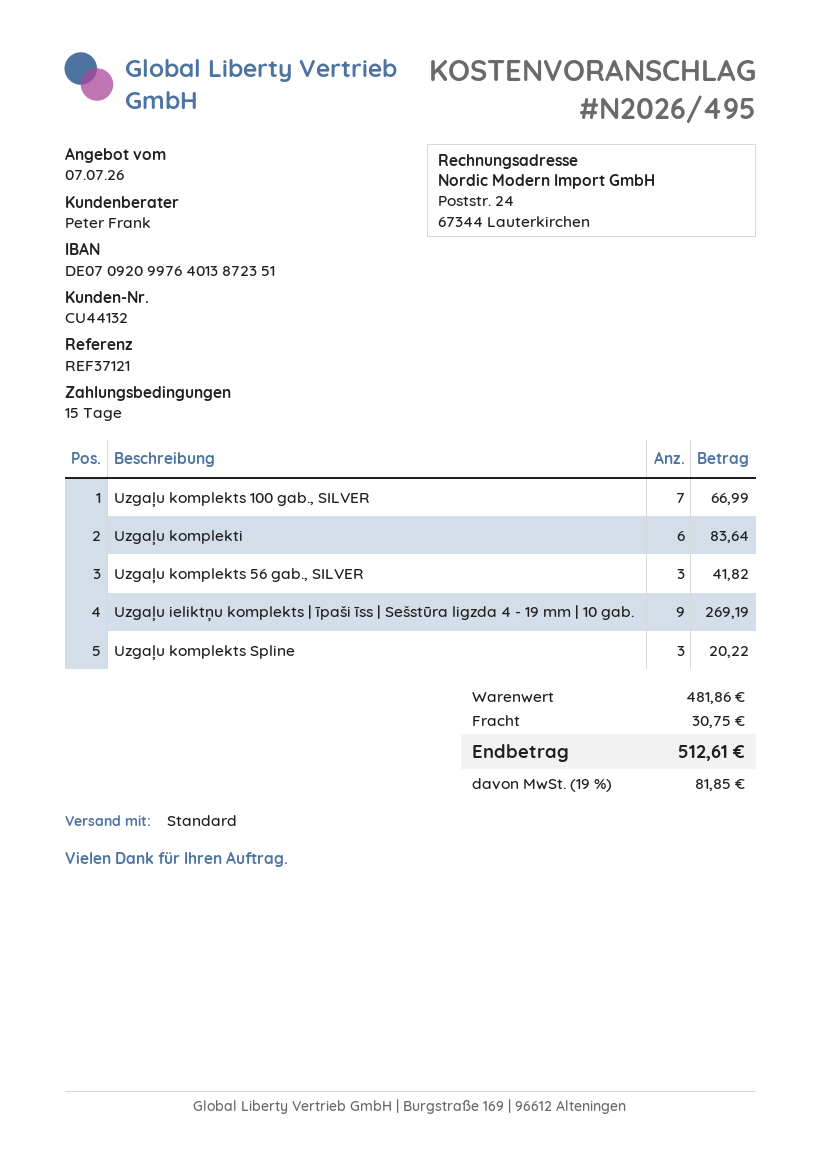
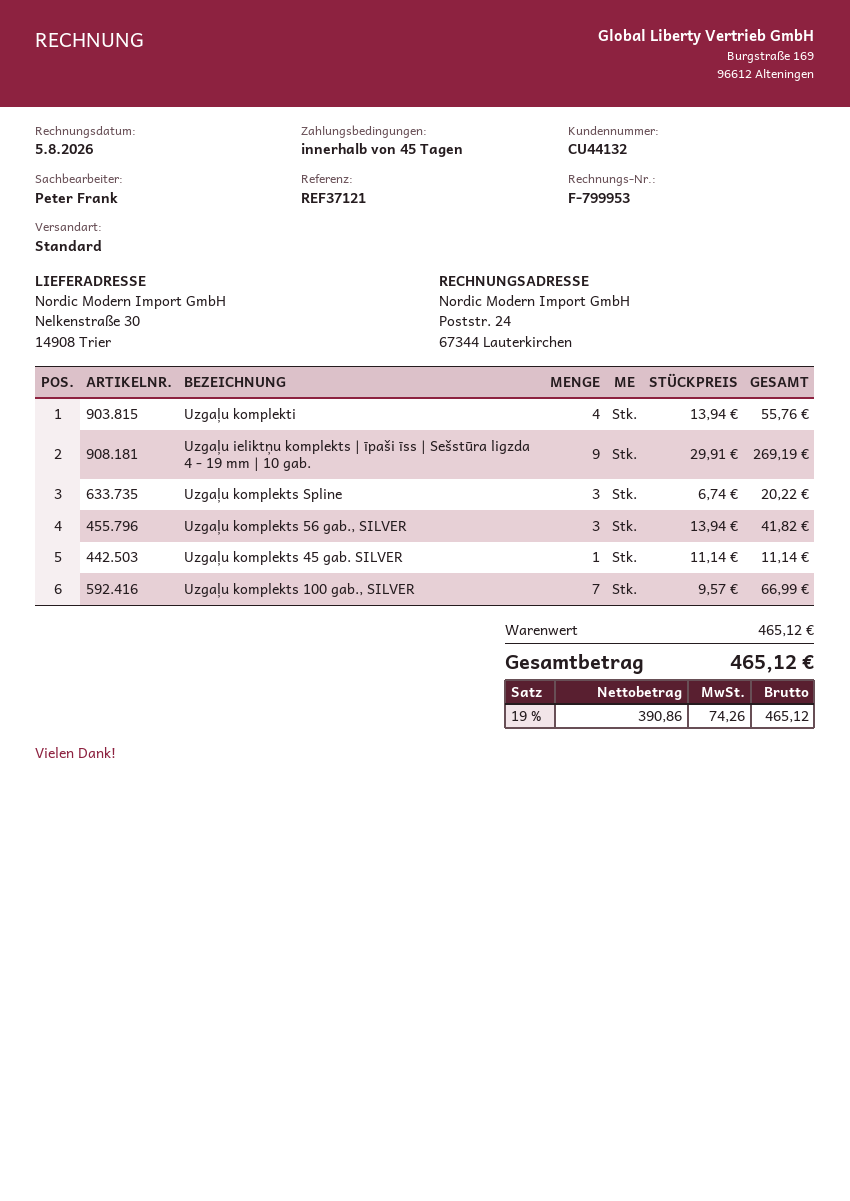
payment terms: 15 days -> 45 days
Uzgaļu komplekti: 6 for 83.64 -> 4 for 55.76
Uzgaļu komplekts 45 gab. SILVER: none -> 1 for 11.14
subtotal: 481.86 -> 465.12
shipping: 30.75 -> none
tax: 19% = 81.85 -> 19% = 74.26
total: 512.61 -> 465.12

